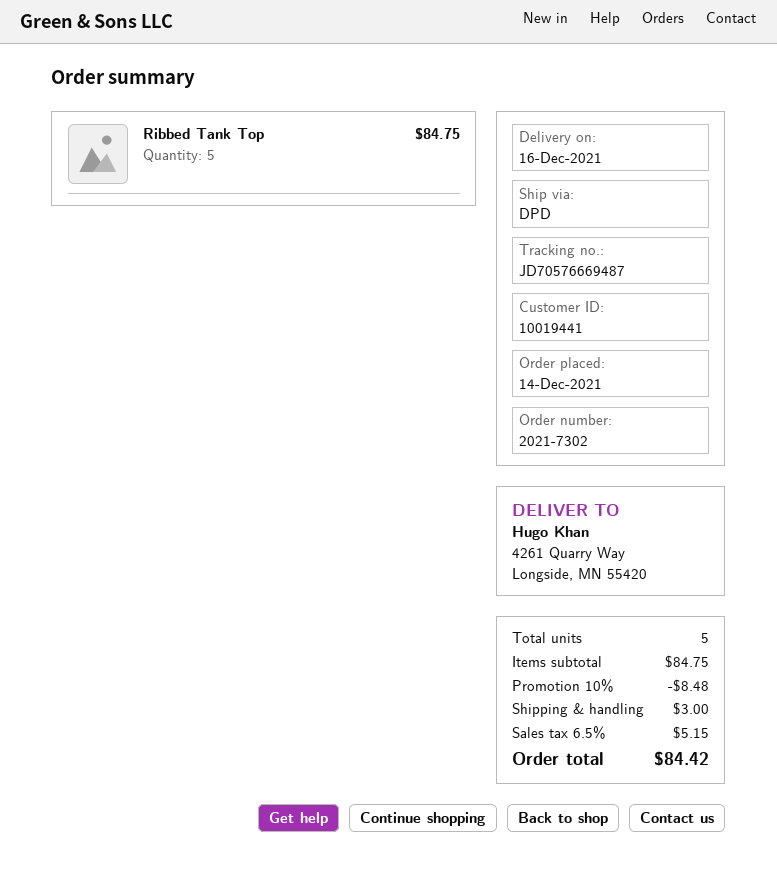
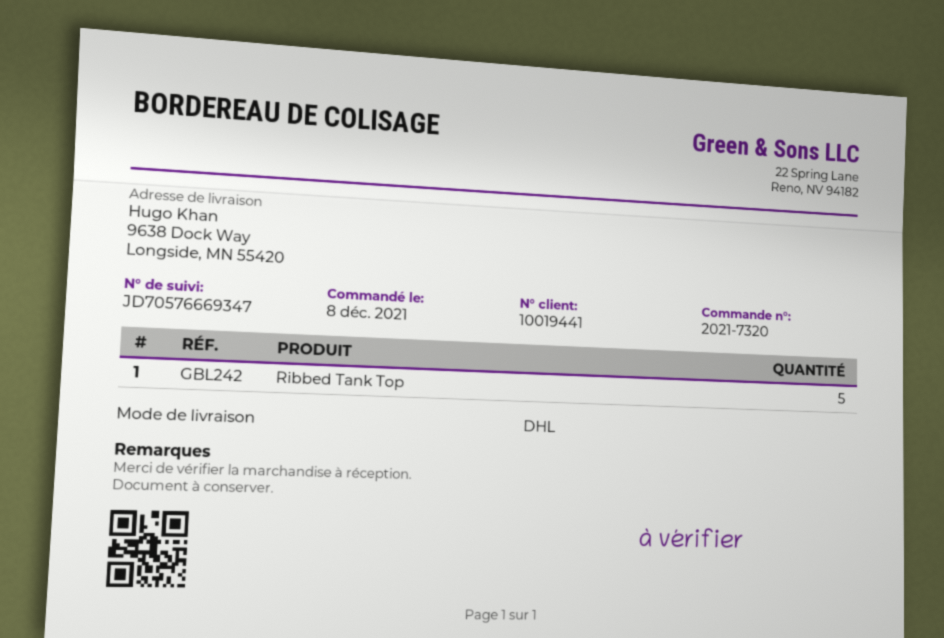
order number: 2021-7302 -> 2021-7320
order date: 2021-12-14 -> 2021-12-08
shipping method: DPD -> DHL
tracking number: JD70576669487 -> JD70576669347
ship to: 4261 Quarry Way, Longside, MN 55420 -> 9638 Dock Way, Longside, MN 55420

